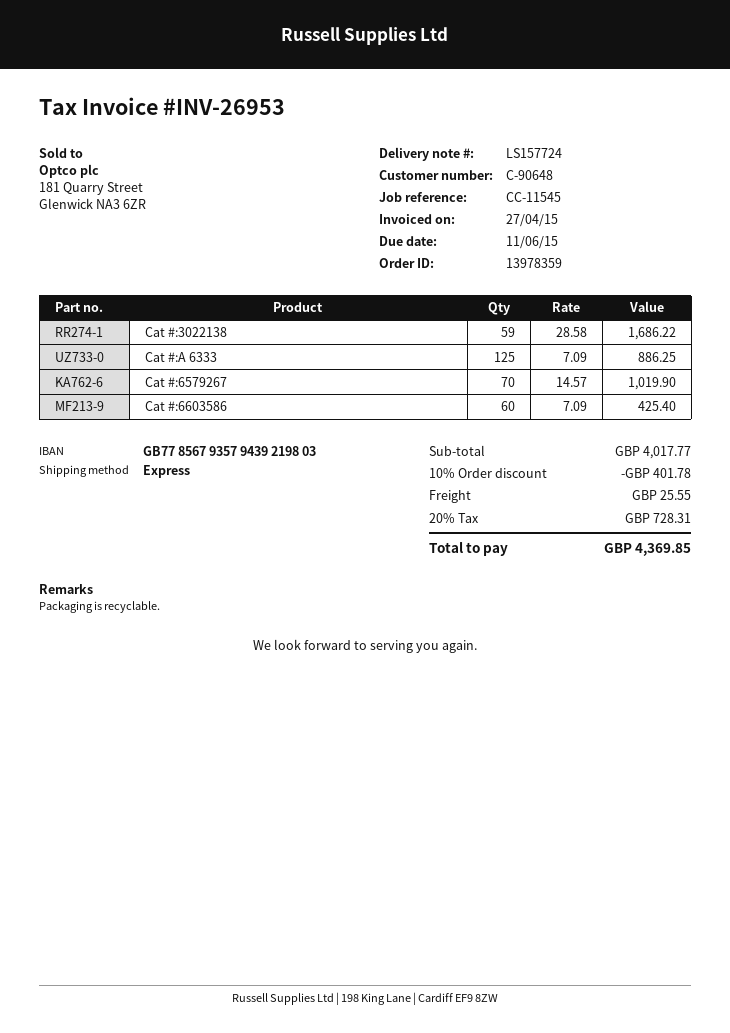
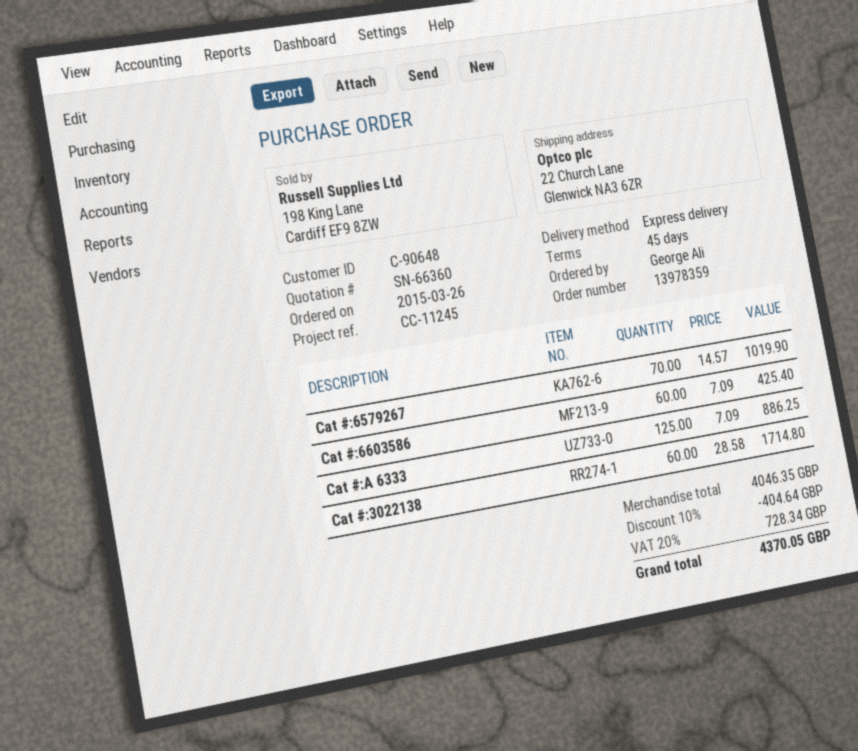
reference: CC-11545 -> CC-11245
Cat #:3022138: 59 x 28.58 = 1686.22 -> 60 x 28.58 = 1714.80
subtotal: 4017.77 -> 4046.35
discount: 10% = 401.78 -> 10% = 404.64
shipping: 25.55 -> none
tax: 20% = 728.31 -> 20% = 728.34
total: 4369.85 -> 4370.05

